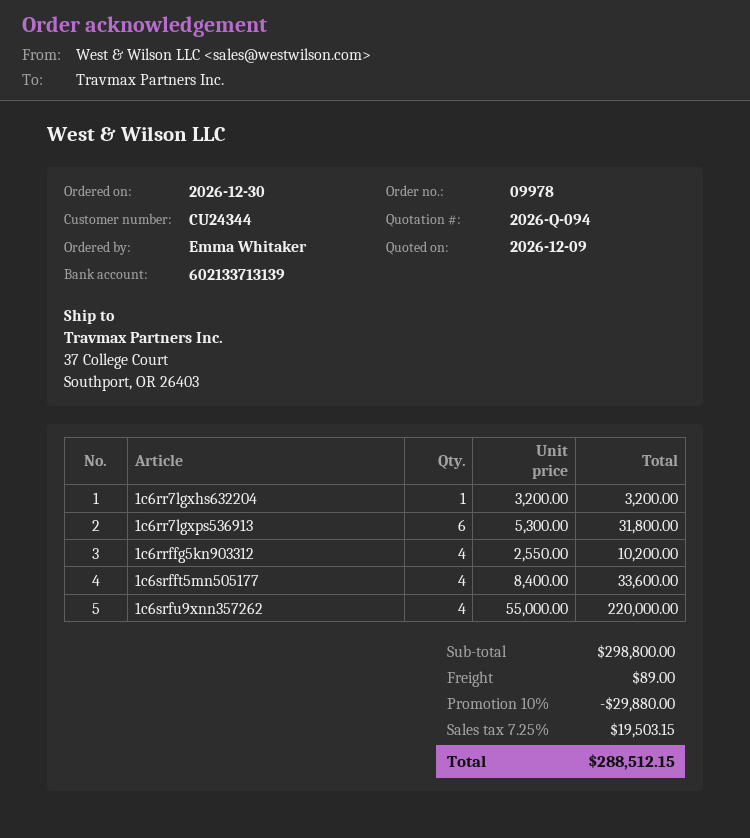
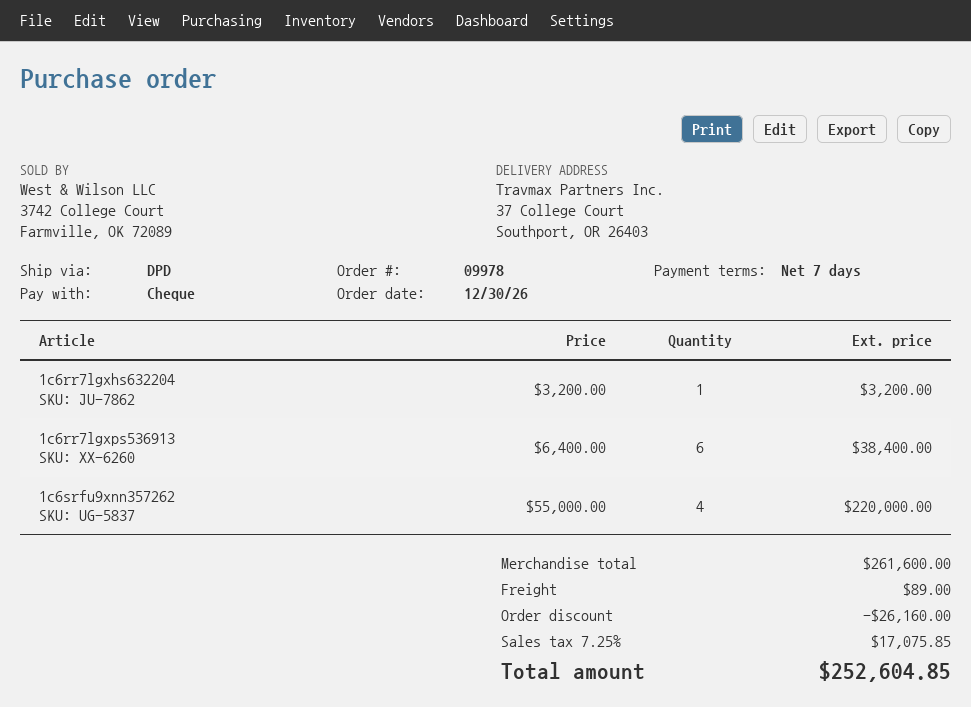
1c6rr7lgxps536913: 6 x 5300.00 = 31800.00 -> 6 x 6400.00 = 38400.00
1c6rrffg5kn903312: 4 x 2550.00 = 10200.00 -> none
1c6srfft5mn505177: 4 x 8400.00 = 33600.00 -> none
subtotal: 298800.00 -> 261600.00
discount: 29880.00 -> 26160.00
tax: 7.25% = 19503.15 -> 7.25% = 17075.85
total: 288512.15 -> 252604.85

